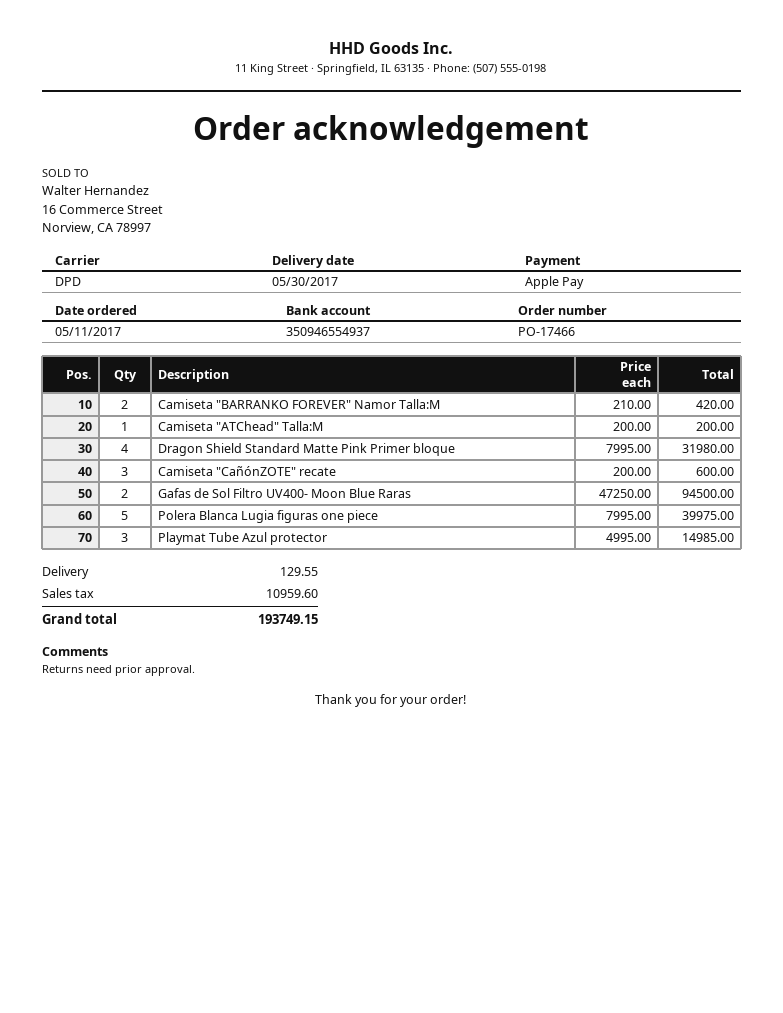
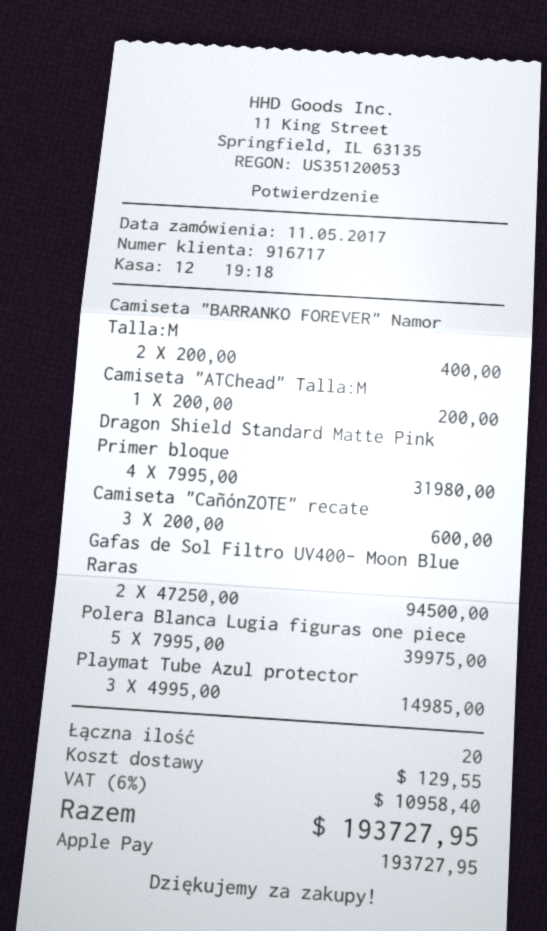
Camiseta "BARRANKO FOREVER" Namor Talla:M: 2 x 210.00 = 420.00 -> 2 x 200.00 = 400.00
tax: 10959.60 -> 10958.40
total: 193749.15 -> 193727.95

